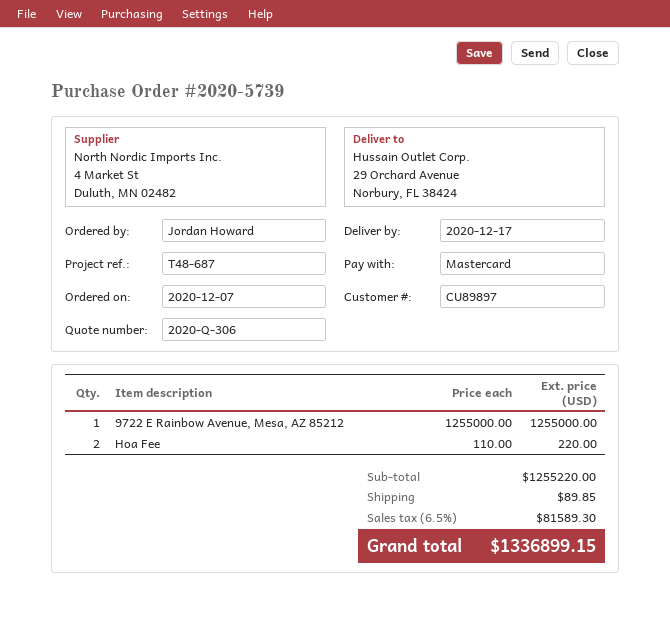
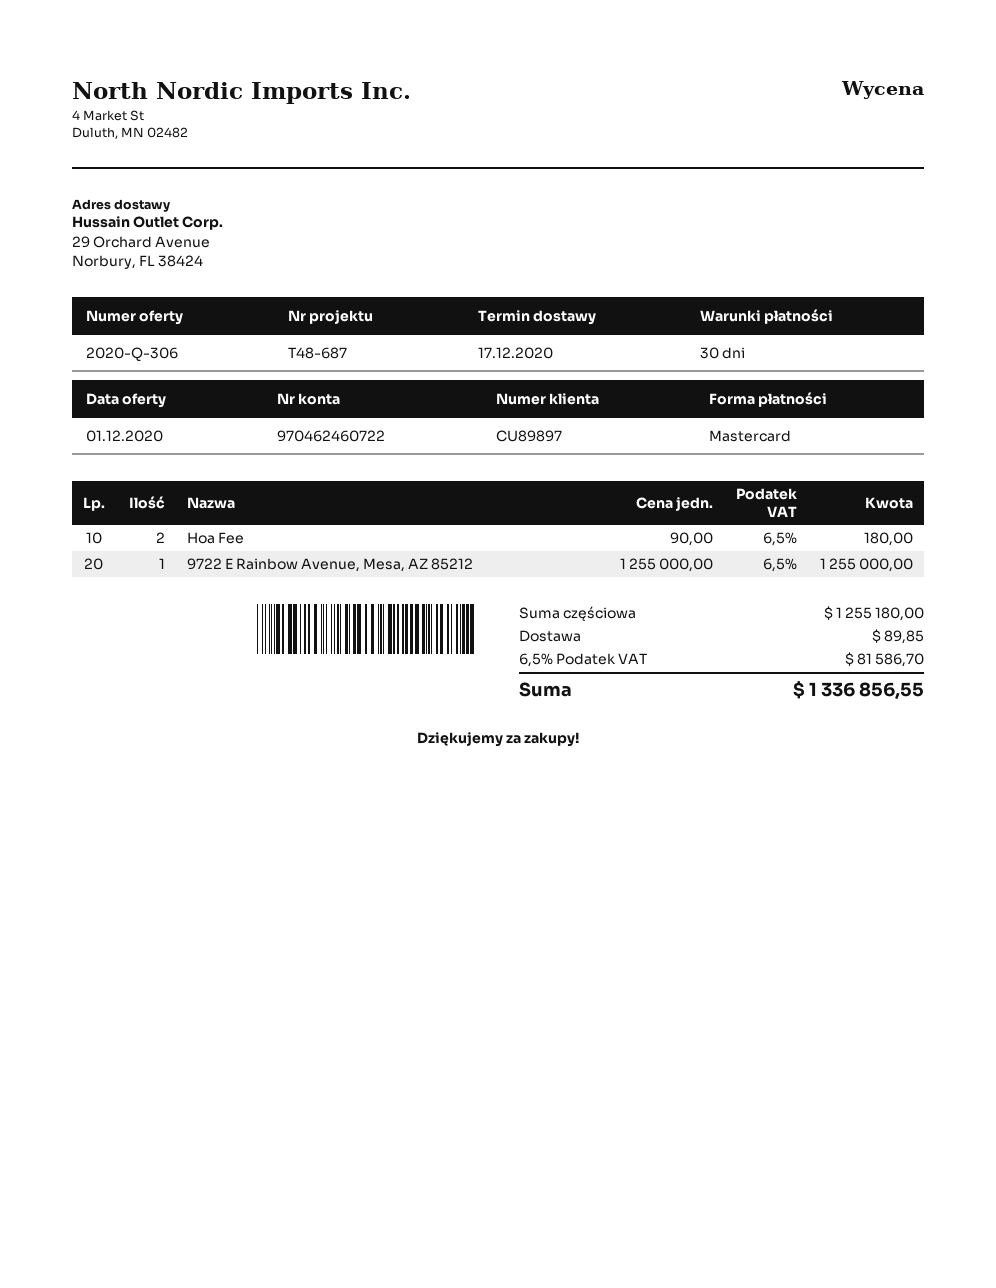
Hoa Fee: 2 x 110.00 = 220.00 -> 2 x 90.00 = 180.00
subtotal: 1255220.00 -> 1255180.00
tax: 6.5% = 81589.30 -> 6.5% = 81586.70
total: 1336899.15 -> 1336856.55

